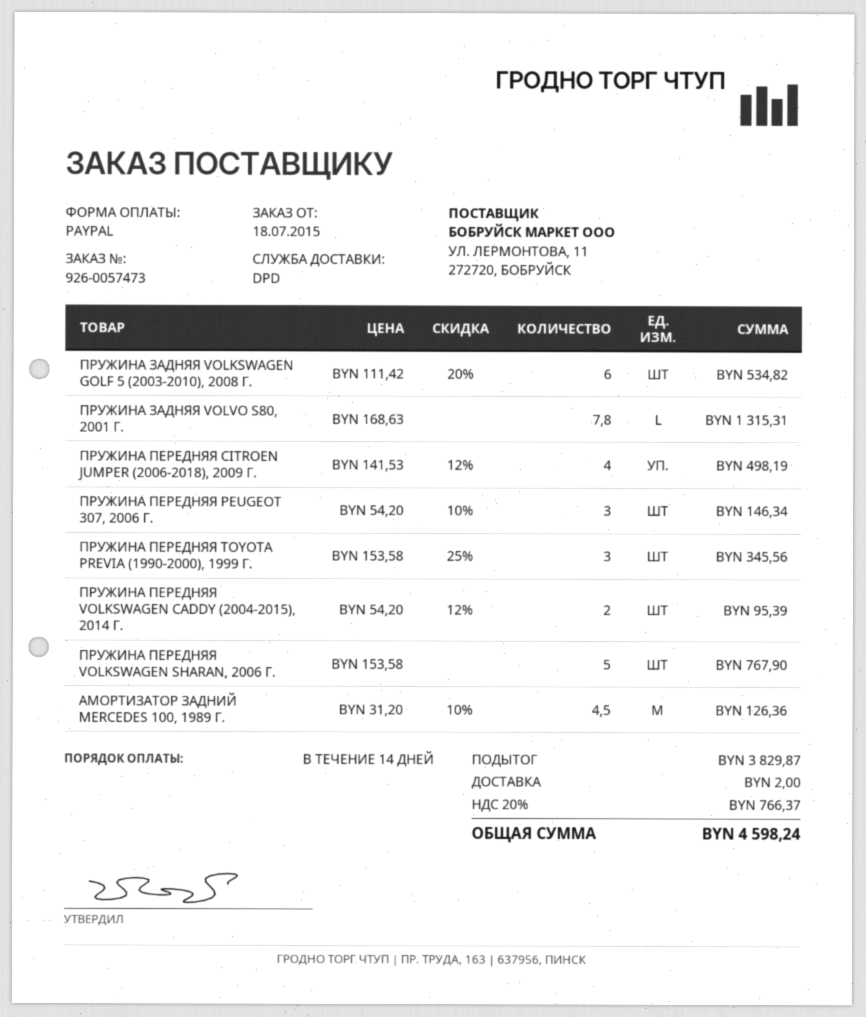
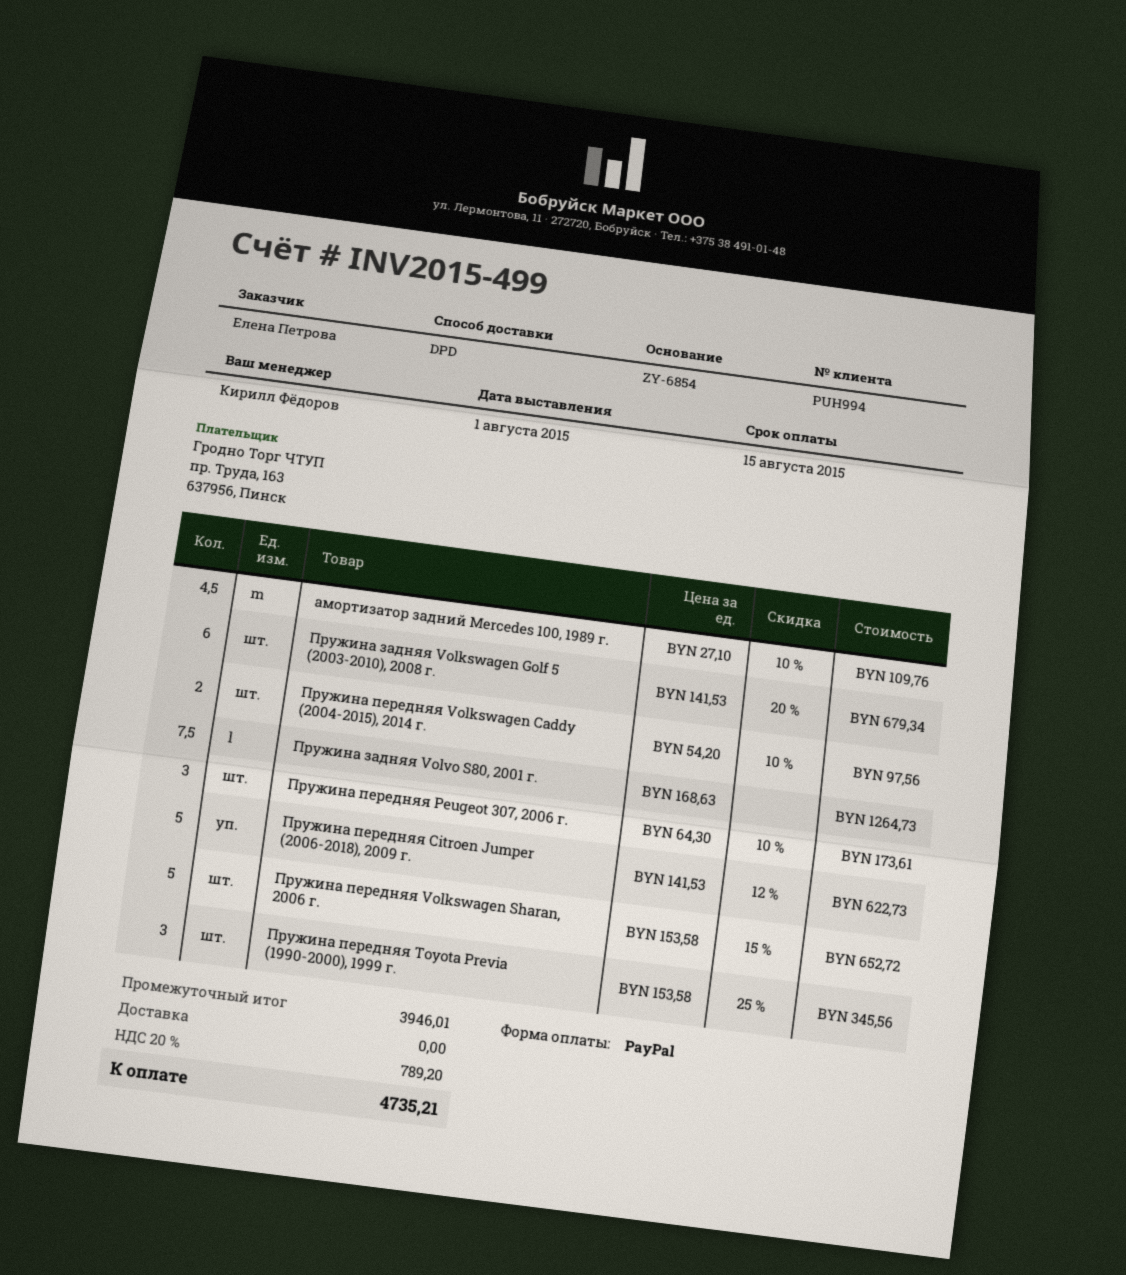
ПРУЖИНА ЗАДНЯЯ VOLKSWAGEN GOLF 5 (2003-2010), 2008 Г.: 6 x 111.42 - 20% = 534.82 -> 6 x 141.53 - 20% = 679.34
ПРУЖИНА ЗАДНЯЯ VOLVO S80, 2001 Г.: 7.8 x 168.63 = 1315.31 -> 7.5 x 168.63 = 1264.73
ПРУЖИНА ПЕРЕДНЯЯ CITROEN JUMPER (2006-2018), 2009 Г.: 4 x 141.53 - 12% = 498.19 -> 5 x 141.53 - 12% = 622.73
ПРУЖИНА ПЕРЕДНЯЯ PEUGEOT 307, 2006 Г.: 3 x 54.20 - 10% = 146.34 -> 3 x 64.30 - 10% = 173.61
ПРУЖИНА ПЕРЕДНЯЯ VOLKSWAGEN CADDY (2004-2015), 2014 Г.: 2 x 54.20 - 12% = 95.39 -> 2 x 54.20 - 10% = 97.56
ПРУЖИНА ПЕРЕДНЯЯ VOLKSWAGEN SHARAN, 2006 Г.: 5 x 153.58 = 767.90 -> 5 x 153.58 - 15% = 652.72
АМОРТИЗАТОР ЗАДНИЙ MERCEDES 100, 1989 Г.: 4.5 x 31.20 - 10% = 126.36 -> 4.5 x 27.10 - 10% = 109.76
subtotal: 3829.87 -> 3946.01
shipping: 2.00 -> 0.00
tax: 20% = 766.37 -> 20% = 789.20
total: 4598.24 -> 4735.21

